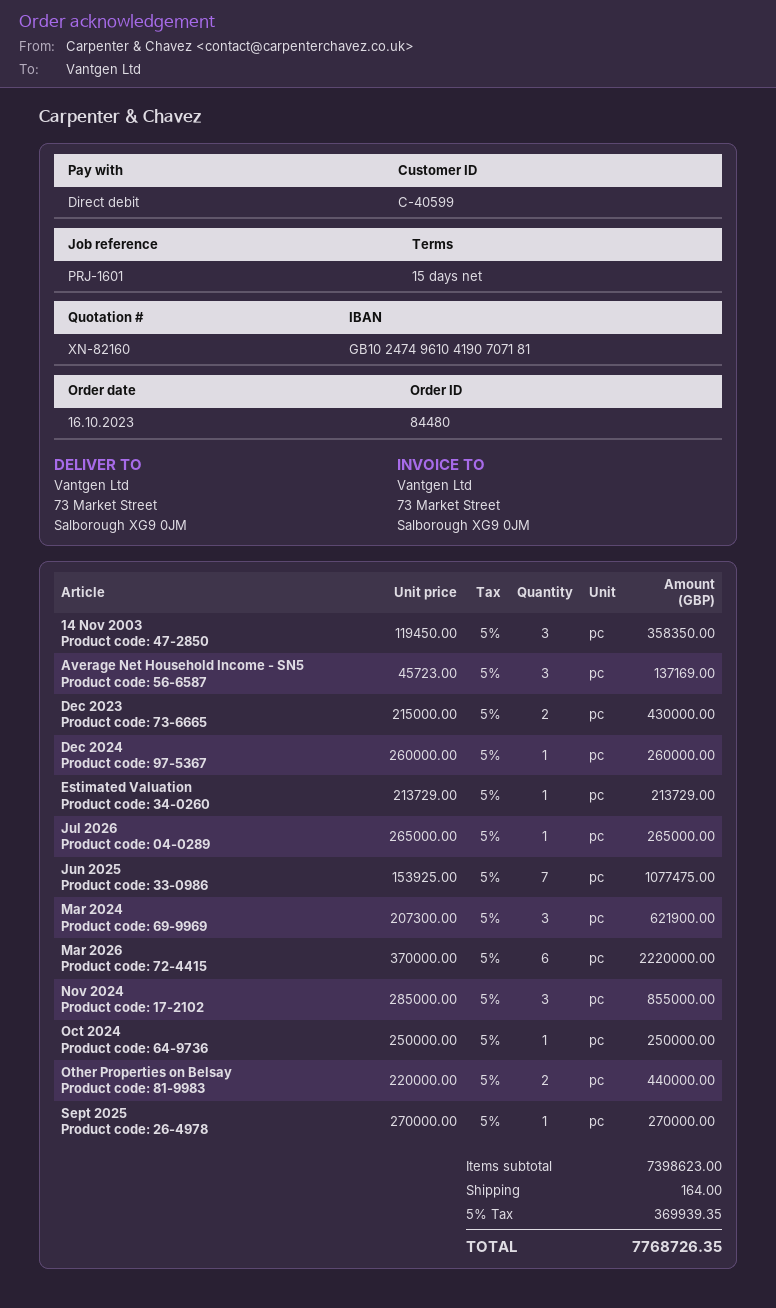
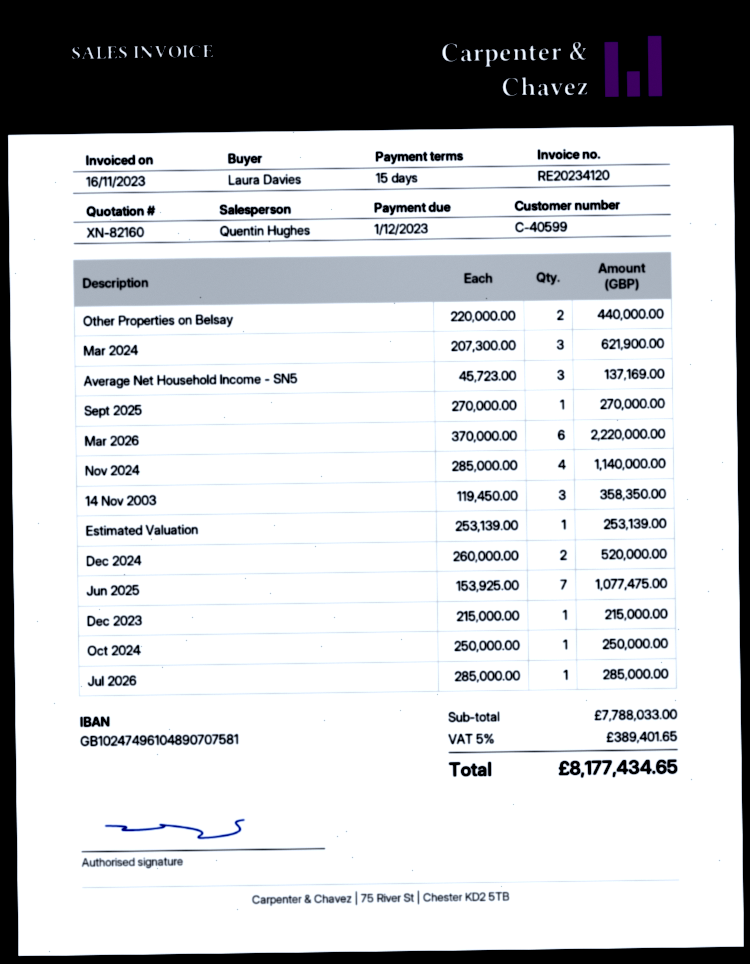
bank account: GB10247496104190707181 -> GB10247496104890707581
Dec 2023: 2 x 215000.00 = 430000.00 -> 1 x 215000.00 = 215000.00
Dec 2024: 1 x 260000.00 = 260000.00 -> 2 x 260000.00 = 520000.00
Estimated Valuation: 1 x 213729.00 = 213729.00 -> 1 x 253139.00 = 253139.00
Jul 2026: 1 x 265000.00 = 265000.00 -> 1 x 285000.00 = 285000.00
Nov 2024: 3 x 285000.00 = 855000.00 -> 4 x 285000.00 = 1140000.00
subtotal: 7398623.00 -> 7788033.00
shipping: 164.00 -> none
tax: 5% = 369939.35 -> 5% = 389401.65
total: 7768726.35 -> 8177434.65

